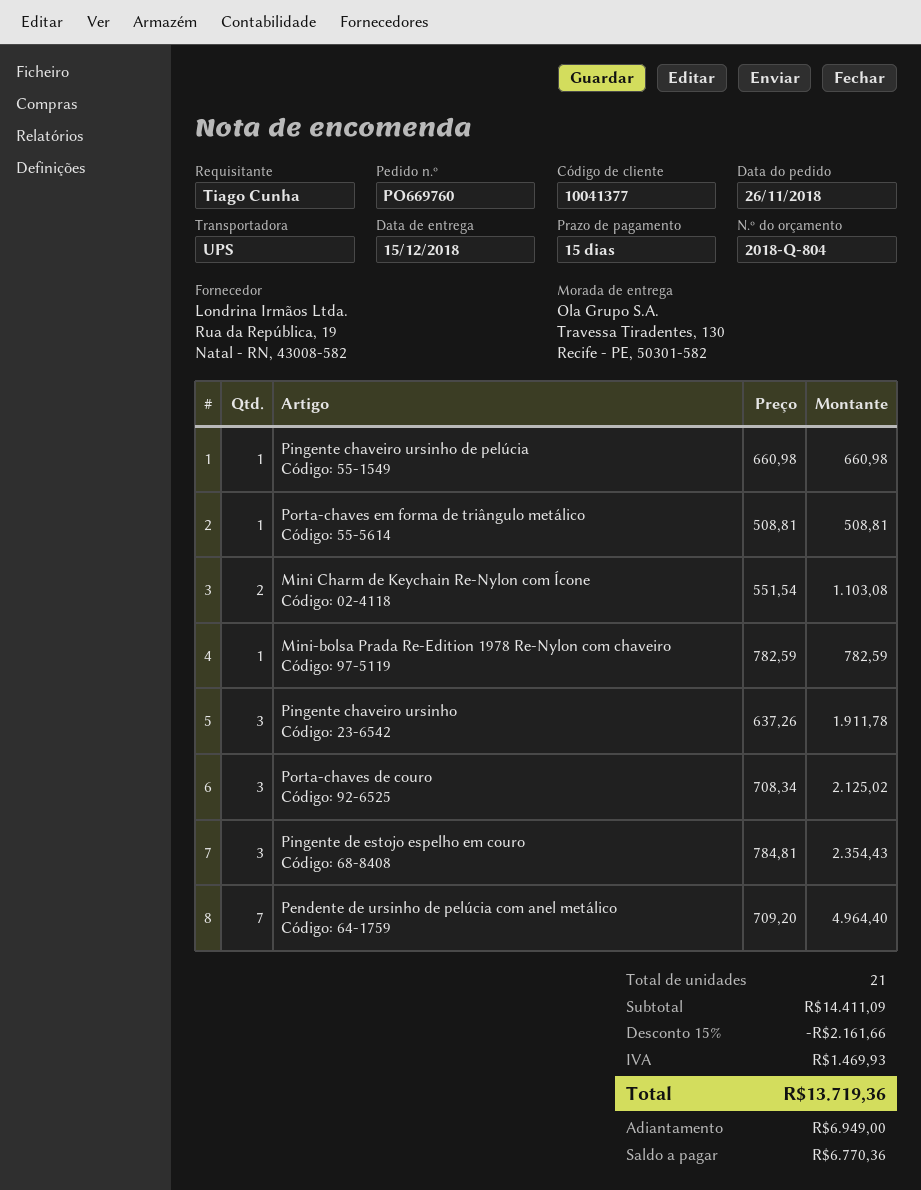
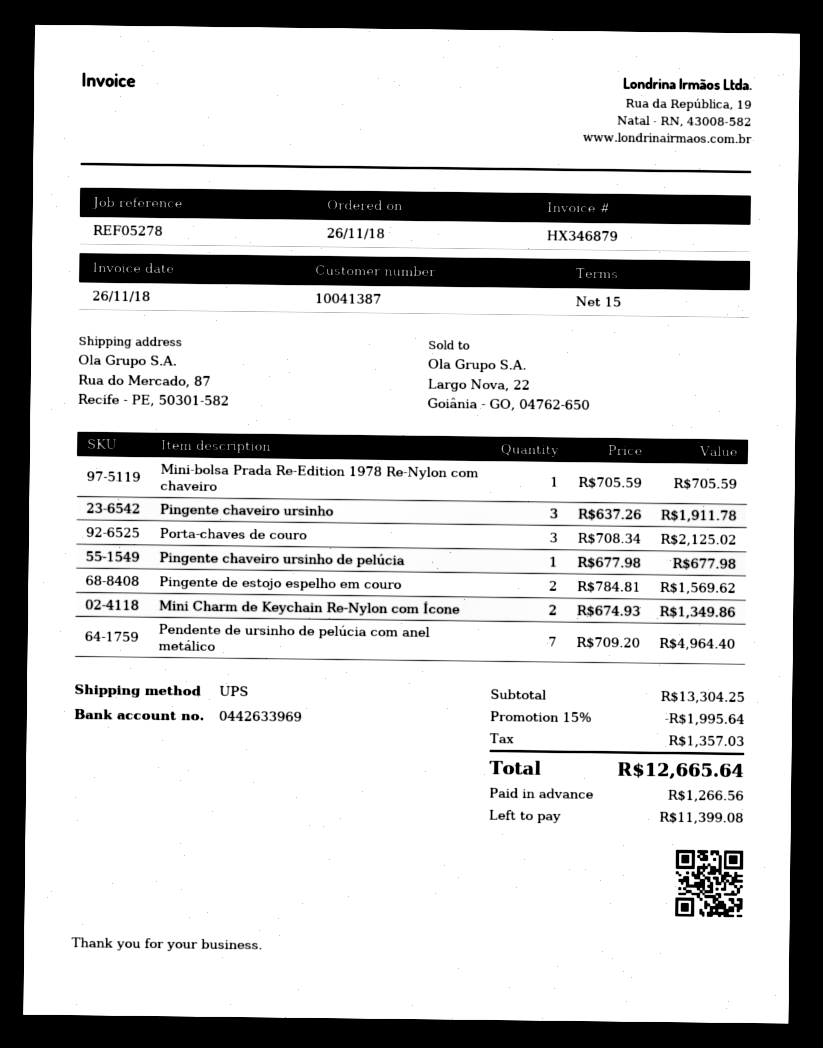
customer number: 10041377 -> 10041387
ship to: Travessa Tiradentes, 130, Recife - PE, 50301-582 -> Rua do Mercado, 87, Recife - PE, 50301-582
Pingente chaveiro ursinho de pelúcia: 1 x 660.98 = 660.98 -> 1 x 677.98 = 677.98
Porta-chaves em forma de triângulo metálico: 1 x 508.81 = 508.81 -> none
Mini Charm de Keychain Re-Nylon com Ícone: 2 x 551.54 = 1103.08 -> 2 x 674.93 = 1349.86
Mini-bolsa Prada Re-Edition 1978 Re-Nylon com chaveiro: 1 x 782.59 = 782.59 -> 1 x 705.59 = 705.59
Pingente de estojo espelho em couro: 3 x 784.81 = 2354.43 -> 2 x 784.81 = 1569.62
subtotal: 14411.09 -> 13304.25
discount: 15% = 2161.66 -> 15% = 1995.64
tax: 1469.93 -> 1357.03
total: 13719.36 -> 12665.64
deposit: 6949.00 -> 1266.56
balance: 6770.36 -> 11399.08

